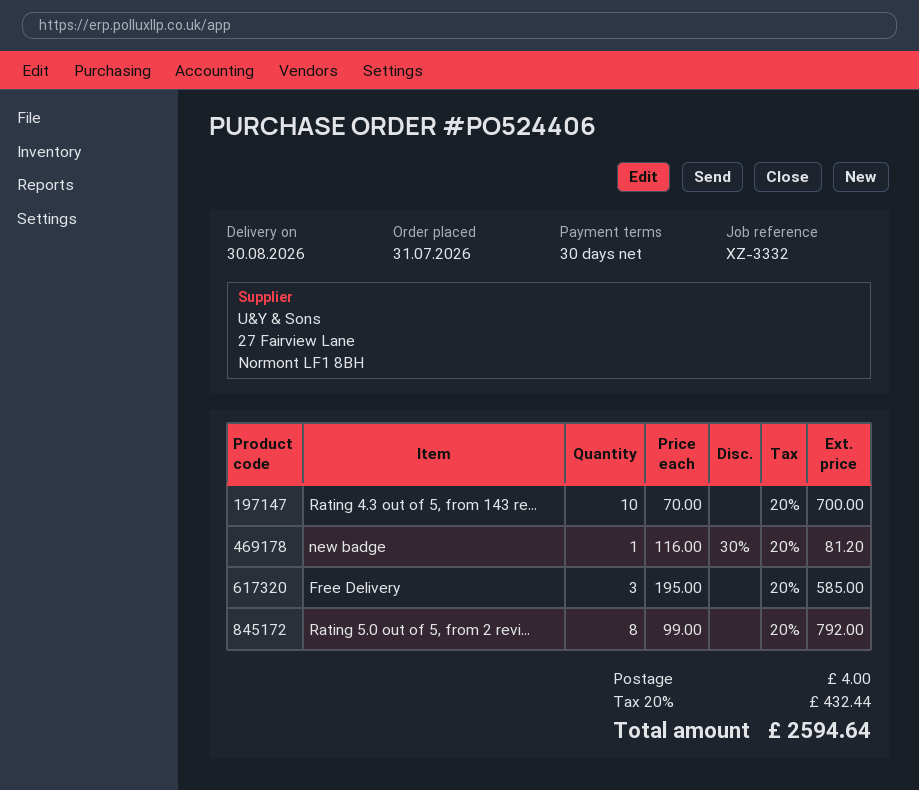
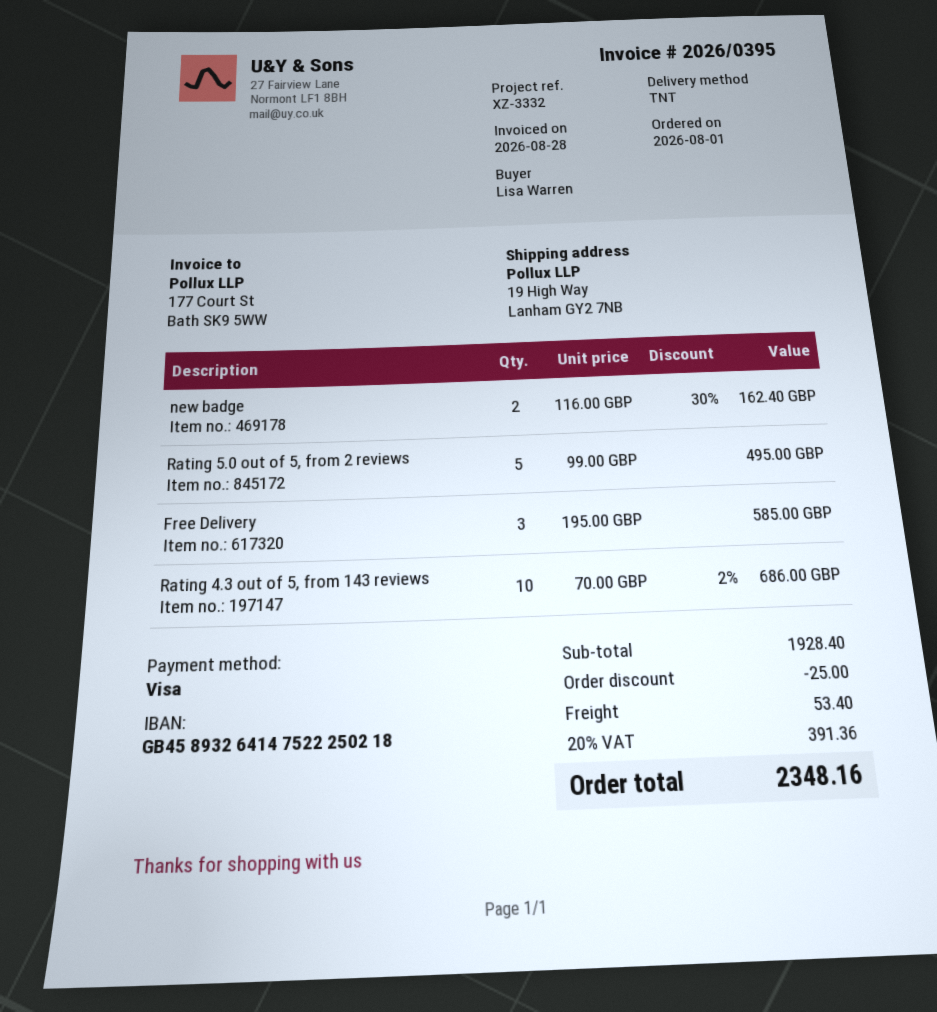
order date: 2026-07-31 -> 2026-08-01
Rating 4.3 out of 5, from 143 re...: 10 x 70.00 = 700.00 -> 10 x 70.00 - 2% = 686.00
new badge: 1 x 116.00 - 30% = 81.20 -> 2 x 116.00 - 30% = 162.40
Rating 5.0 out of 5, from 2 revi...: 8 x 99.00 = 792.00 -> 5 x 99.00 = 495.00
discount: none -> 25.00
shipping: 4.00 -> 53.40
tax: 20% = 432.44 -> 20% = 391.36
total: 2594.64 -> 2348.16

